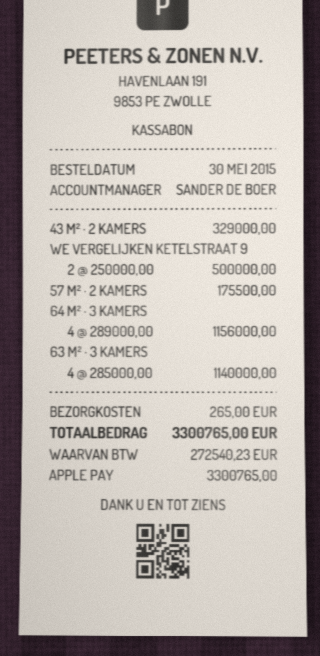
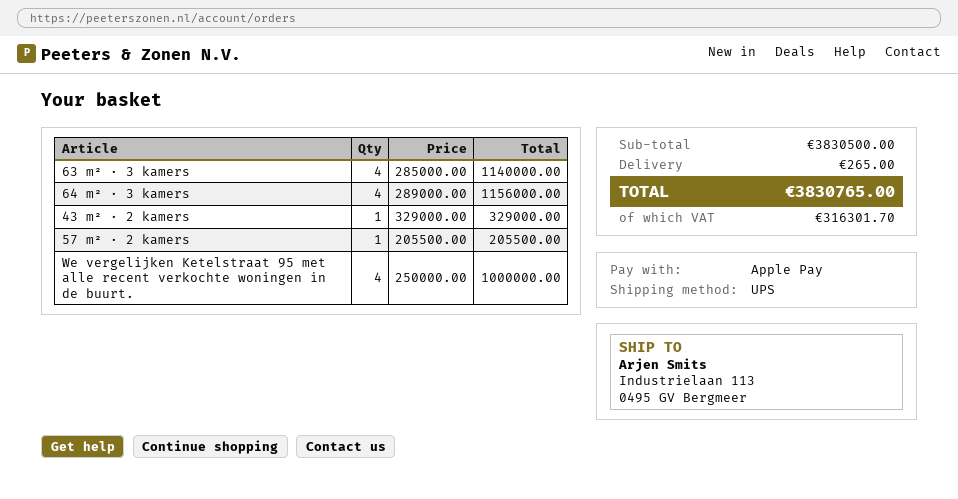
WE VERGELIJKEN KETELSTRAAT 9: 2 x 250000.00 = 500000.00 -> 4 x 250000.00 = 1000000.00
57 M² · 2 KAMERS: 1 x 175500.00 = 175500.00 -> 1 x 205500.00 = 205500.00
tax: 272540.23 -> 316301.70
total: 3300765.00 -> 3830765.00

